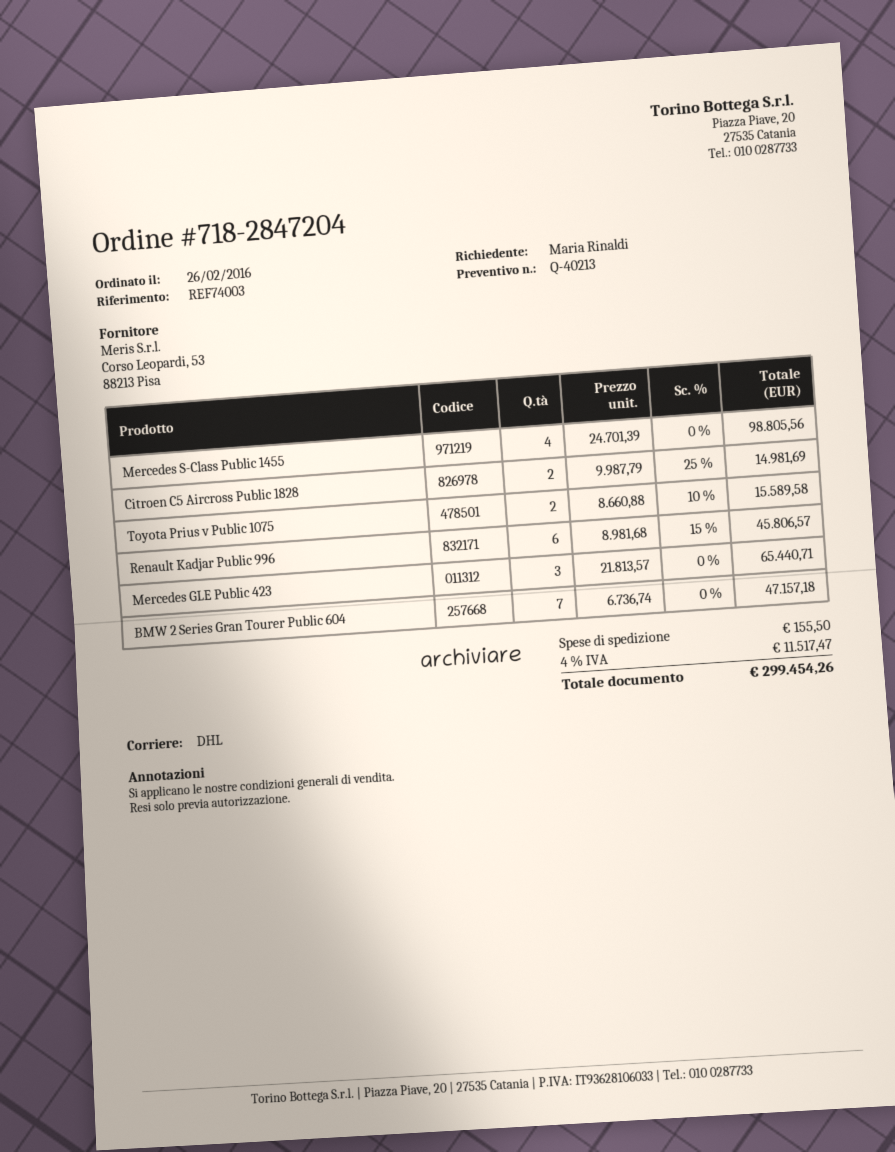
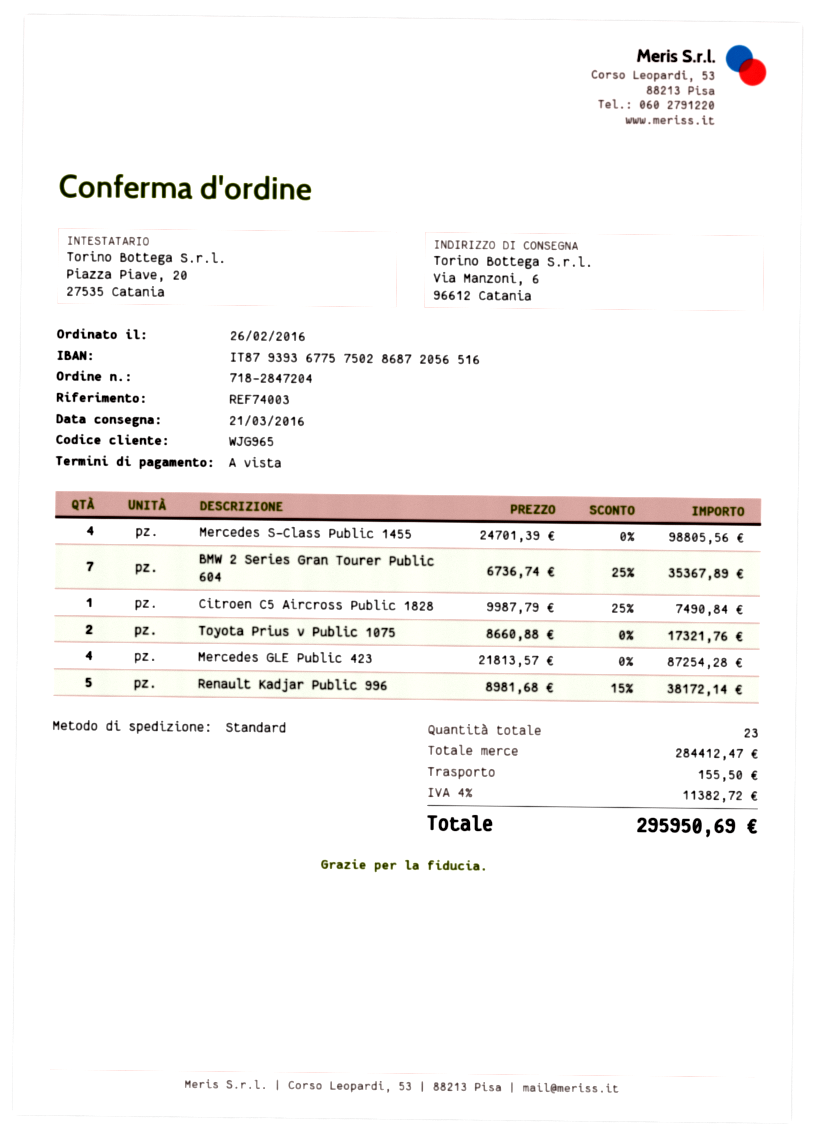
shipping method: DHL -> standard
Citroen C5 Aircross Public 1828: 2 x 9987.79 - 25% = 14981.69 -> 1 x 9987.79 - 25% = 7490.84
Toyota Prius v Public 1075: 2 x 8660.88 - 10% = 15589.58 -> 2 x 8660.88 = 17321.76
Renault Kadjar Public 996: 6 x 8981.68 - 15% = 45806.57 -> 5 x 8981.68 - 15% = 38172.14
Mercedes GLE Public 423: 3 x 21813.57 = 65440.71 -> 4 x 21813.57 = 87254.28
BMW 2 Series Gran Tourer Public 604: 7 x 6736.74 = 47157.18 -> 7 x 6736.74 - 25% = 35367.89
tax: 4% = 11517.47 -> 4% = 11382.72
total: 299454.26 -> 295950.69

